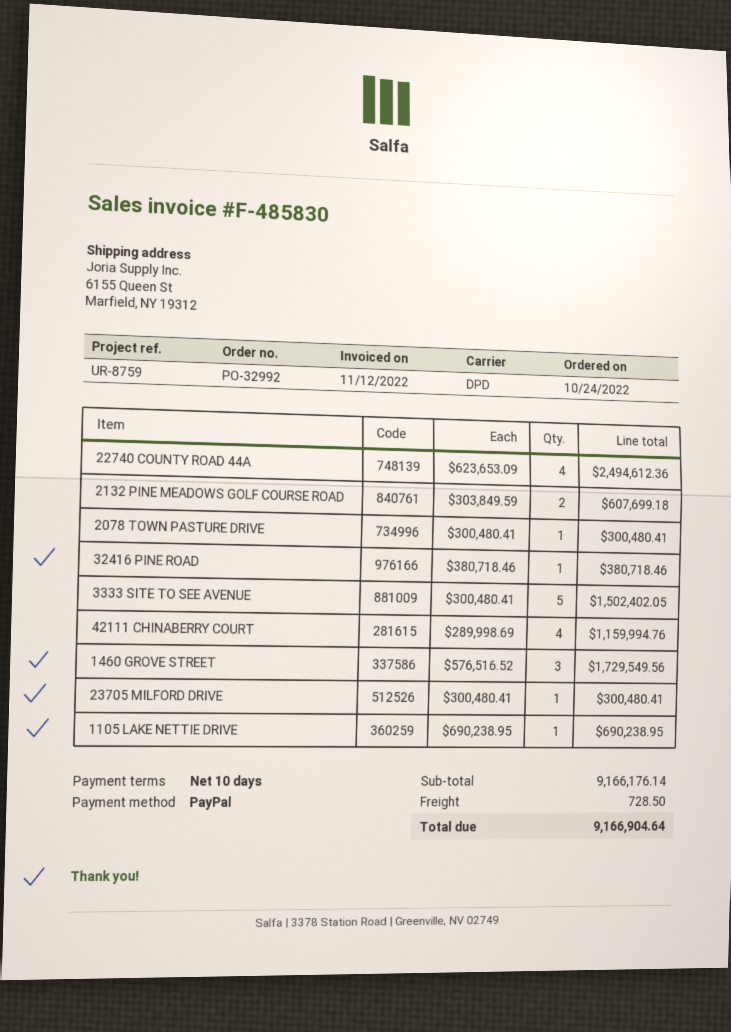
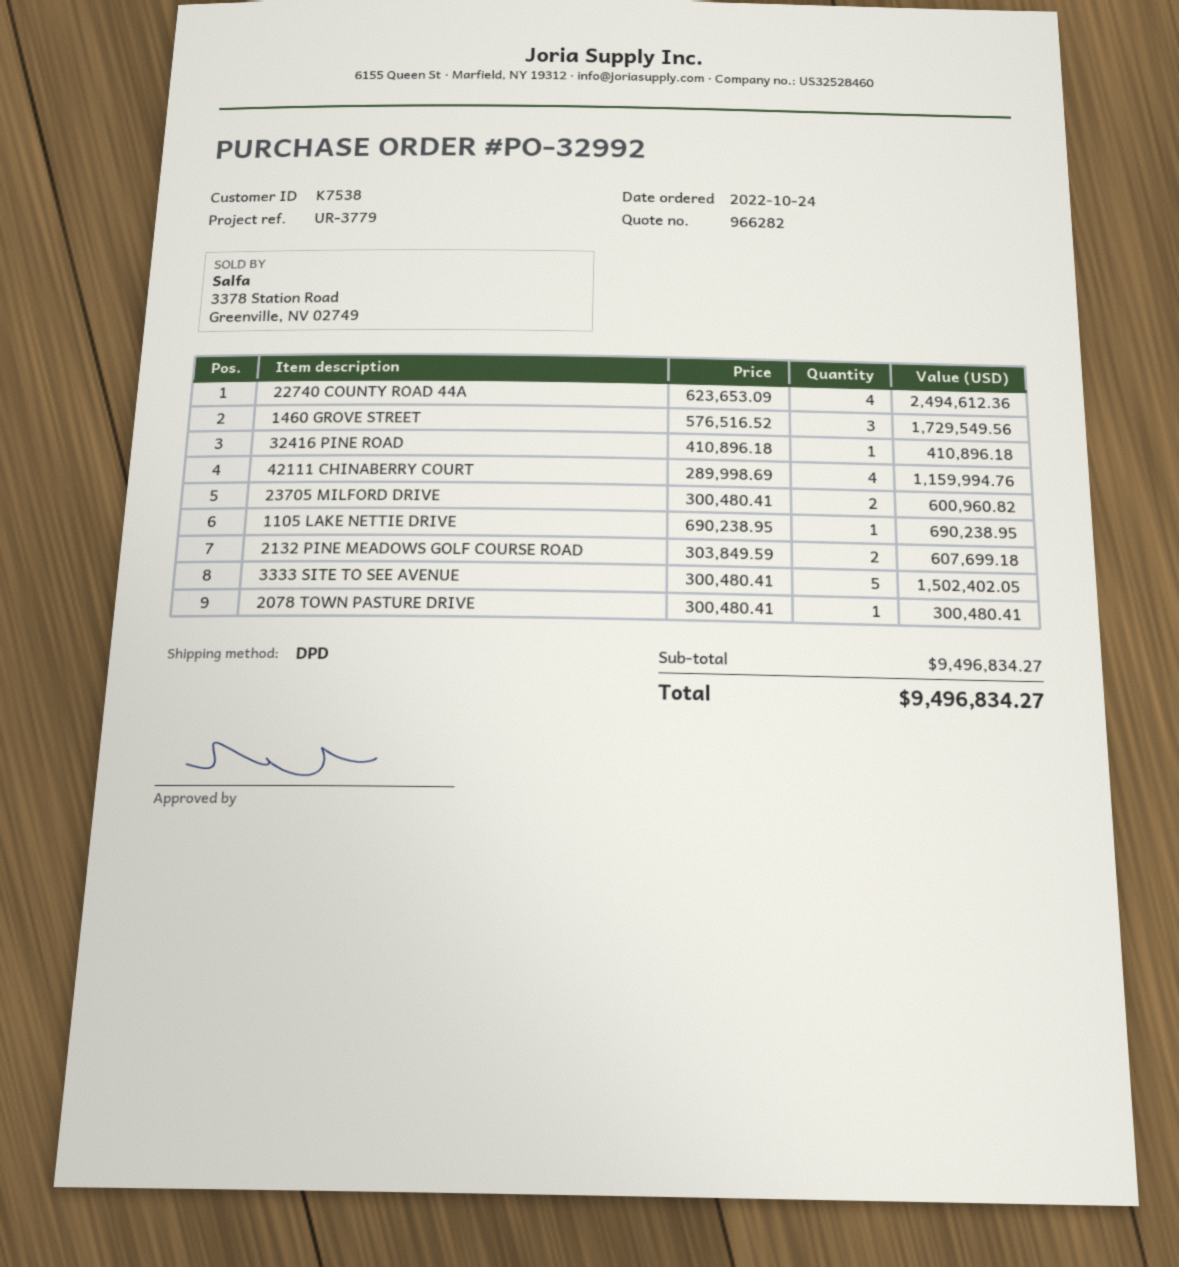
reference: UR-8759 -> UR-3779
32416 PINE ROAD: 1 x 380718.46 = 380718.46 -> 1 x 410896.18 = 410896.18
23705 MILFORD DRIVE: 1 x 300480.41 = 300480.41 -> 2 x 300480.41 = 600960.82
subtotal: 9166176.14 -> 9496834.27
shipping: 728.50 -> none
total: 9166904.64 -> 9496834.27

